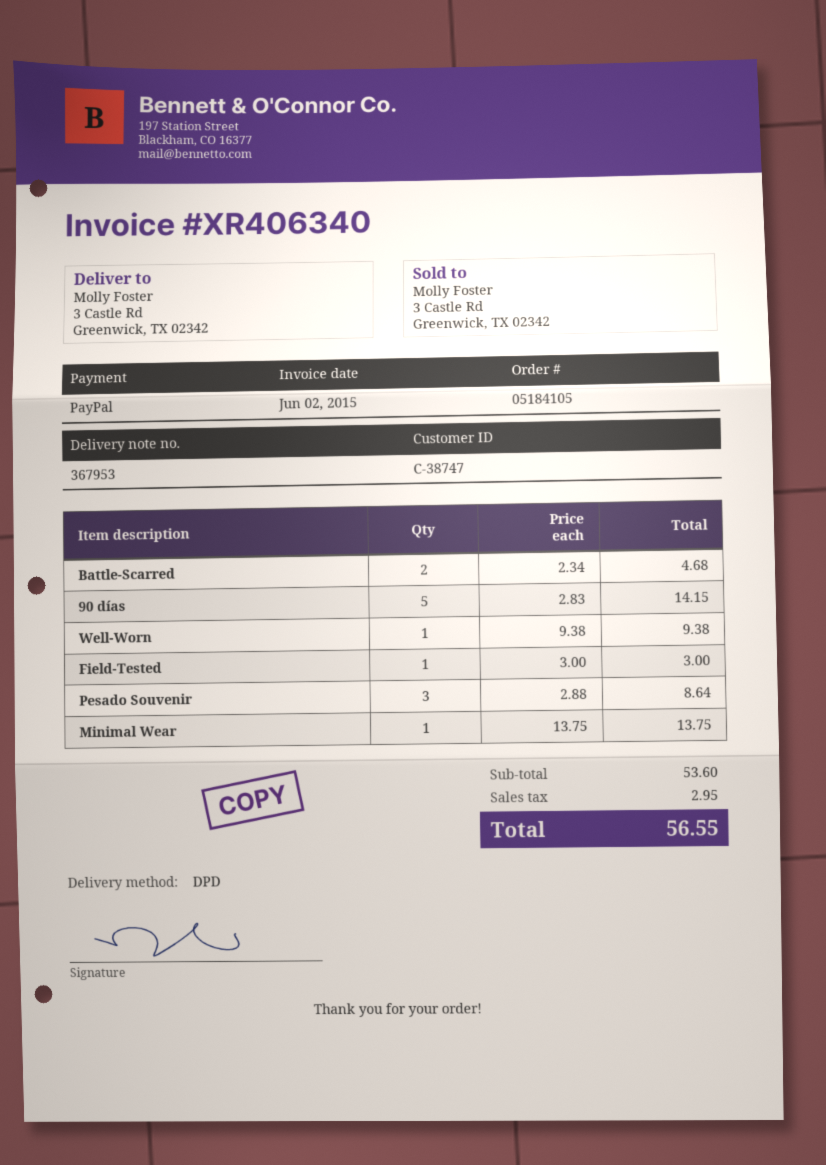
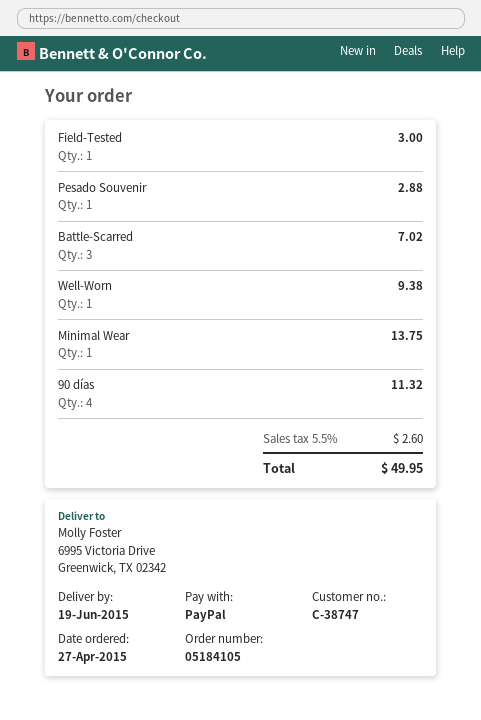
ship to: 3 Castle Rd, Greenwick, TX 02342 -> 6995 Victoria Drive, Greenwick, TX 02342
Battle-Scarred: 2 for 4.68 -> 3 for 7.02
90 días: 5 for 14.15 -> 4 for 11.32
Pesado Souvenir: 3 for 8.64 -> 1 for 2.88
tax: 2.95 -> 2.60
total: 56.55 -> 49.95

